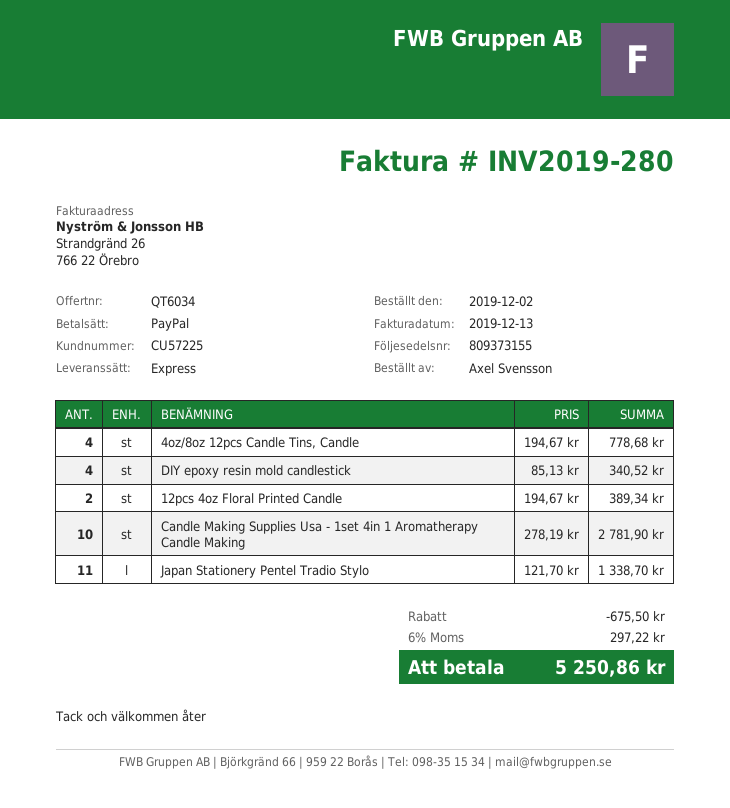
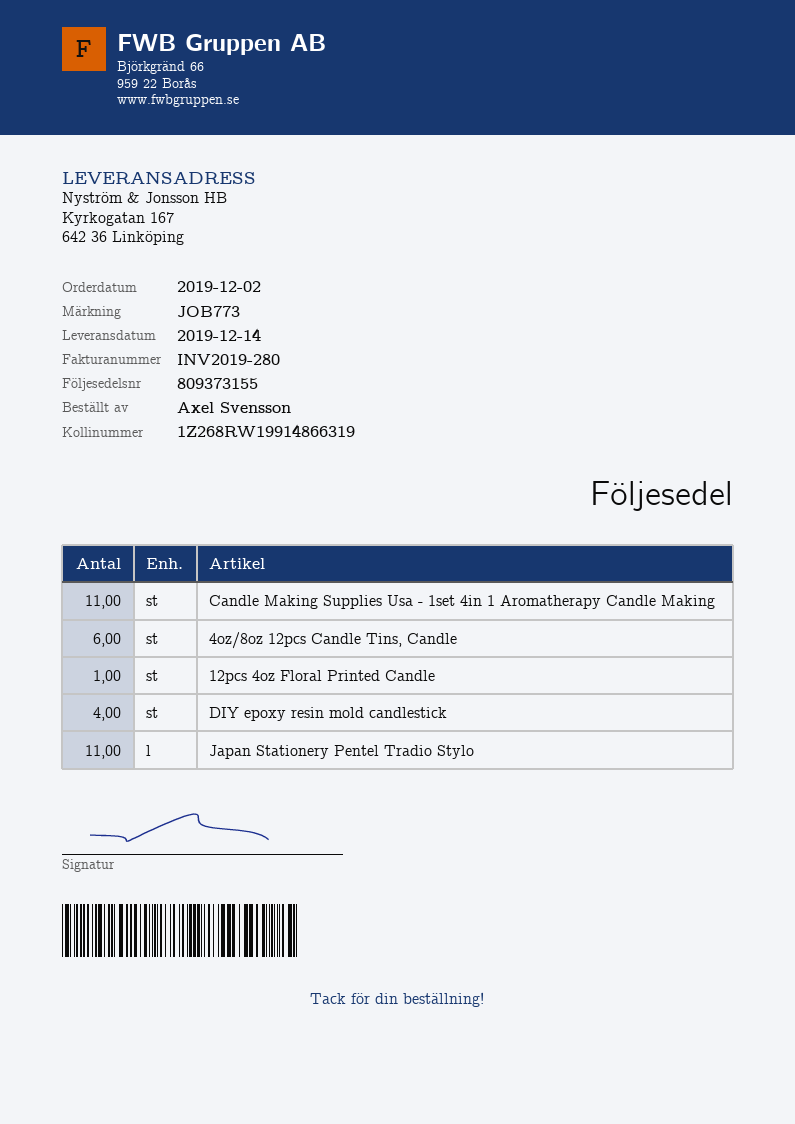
4oz/8oz 12pcs Candle Tins, Candle: 4 -> 6
12pcs 4oz Floral Printed Candle: 2 -> 1
Candle Making Supplies Usa - 1set 4in 1 Aromatherapy Candle Making: 10 -> 11

